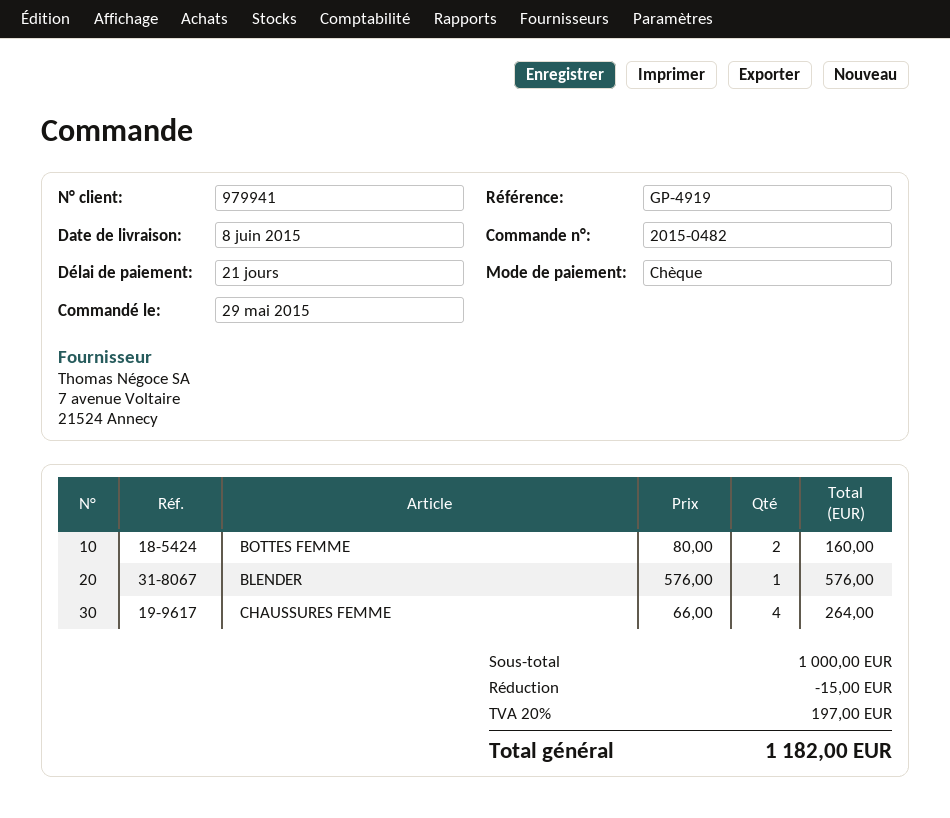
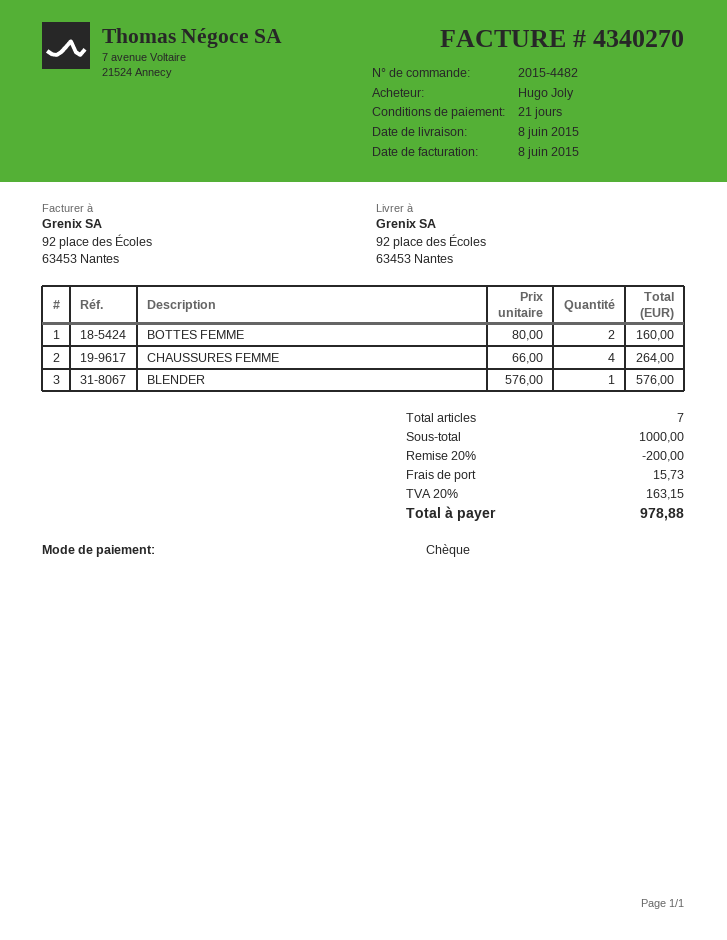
order number: 2015-0482 -> 2015-4482
discount: 15.00 -> 200.00
shipping: none -> 15.73
tax: 20% = 197.00 -> 20% = 163.15
total: 1182.00 -> 978.88

